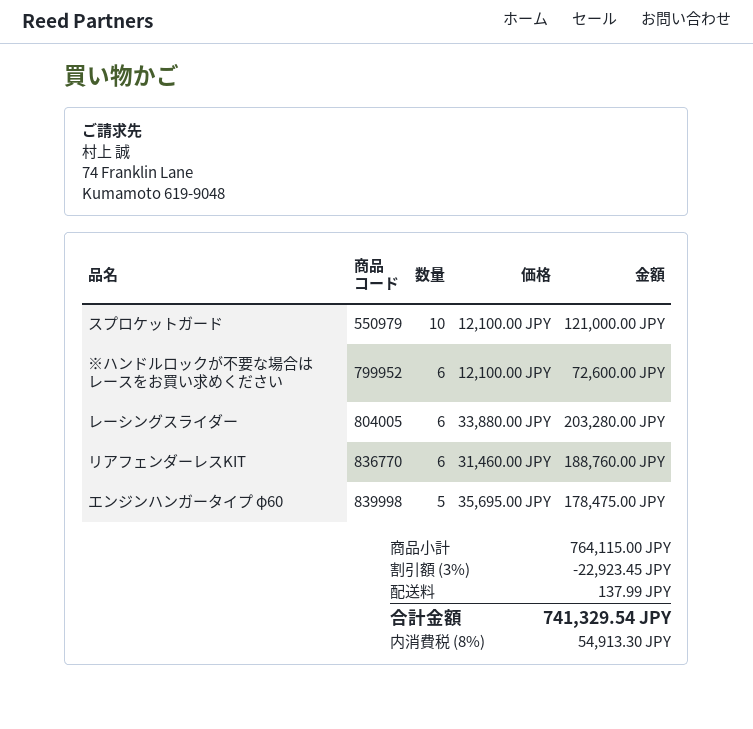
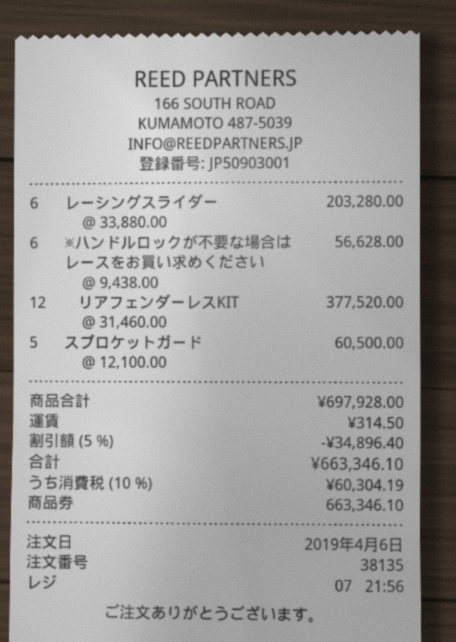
スプロケットガード: 10 x 12100.00 = 121000.00 -> 5 x 12100.00 = 60500.00
※ハンドルロックが不要な場合はレースをお買い求めください: 6 x 12100.00 = 72600.00 -> 6 x 9438.00 = 56628.00
リアフェンダーレスKIT: 6 x 31460.00 = 188760.00 -> 12 x 31460.00 = 377520.00
エンジンハンガータイプ φ60: 5 x 35695.00 = 178475.00 -> none
subtotal: 764115.00 -> 697928.00
discount: 3% = 22923.45 -> 5% = 34896.40
shipping: 137.99 -> 314.50
tax: 8% = 54913.30 -> 10% = 60304.19
total: 741329.54 -> 663346.10

